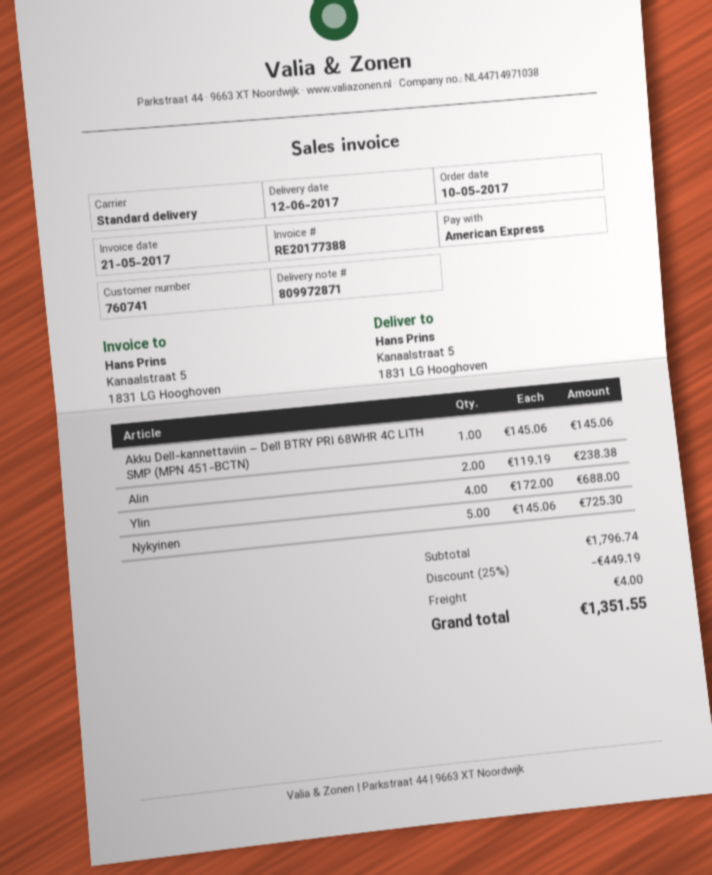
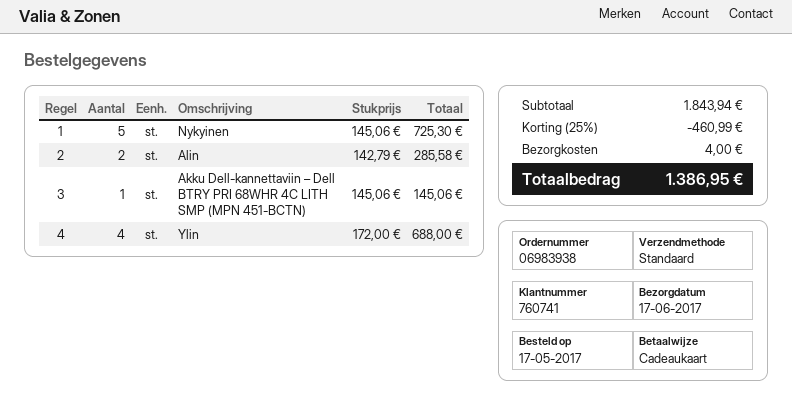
order date: 2017-05-10 -> 2017-05-17
delivery date: 2017-06-12 -> 2017-06-17
payment method: American Express -> gift card
Alin: 2 x 119.19 = 238.38 -> 2 x 142.79 = 285.58
subtotal: 1796.74 -> 1843.94
discount: 25% = 449.19 -> 25% = 460.99
total: 1351.55 -> 1386.95

